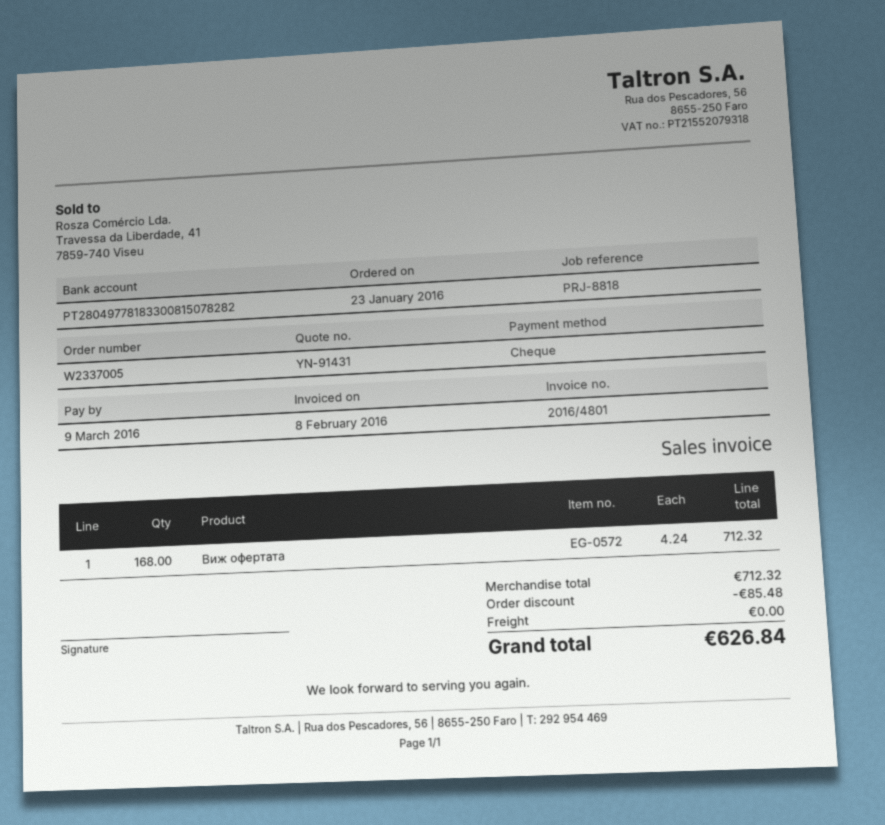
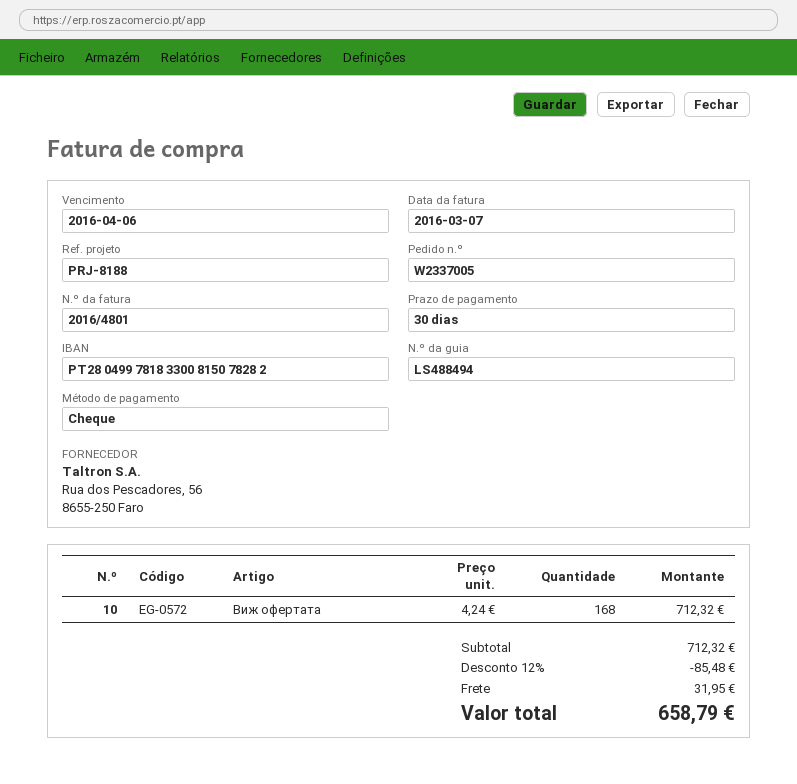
invoice date: 2016-02-08 -> 2016-03-07
due date: 2016-03-09 -> 2016-04-06
reference: PRJ-8818 -> PRJ-8188
bank account: PT28049778183300815078282 -> PT28049978183300815078282
shipping: 0.00 -> 31.95
total: 626.84 -> 658.79

